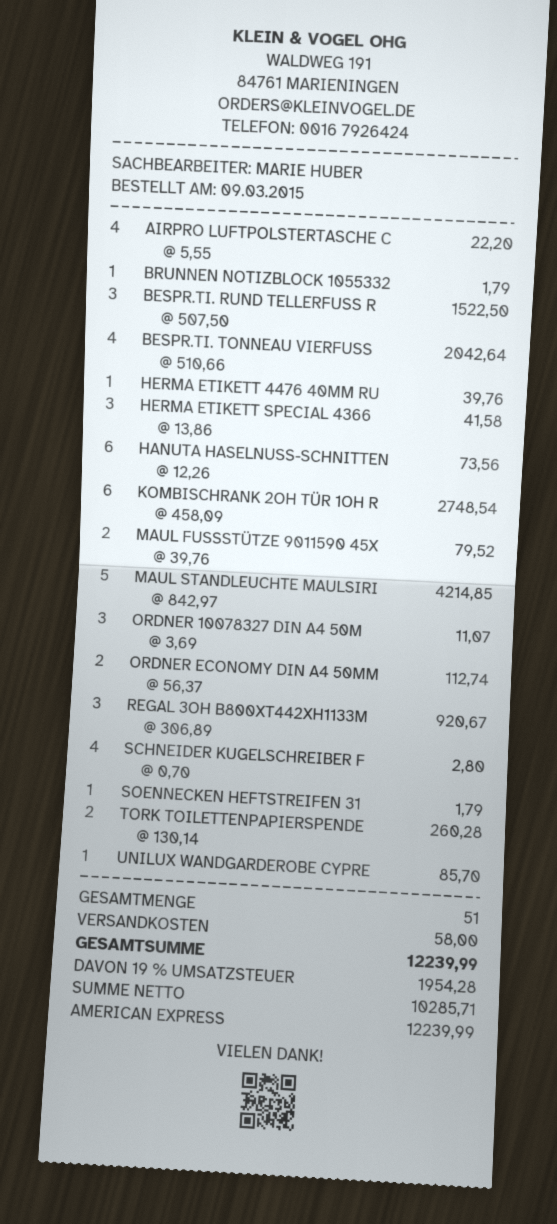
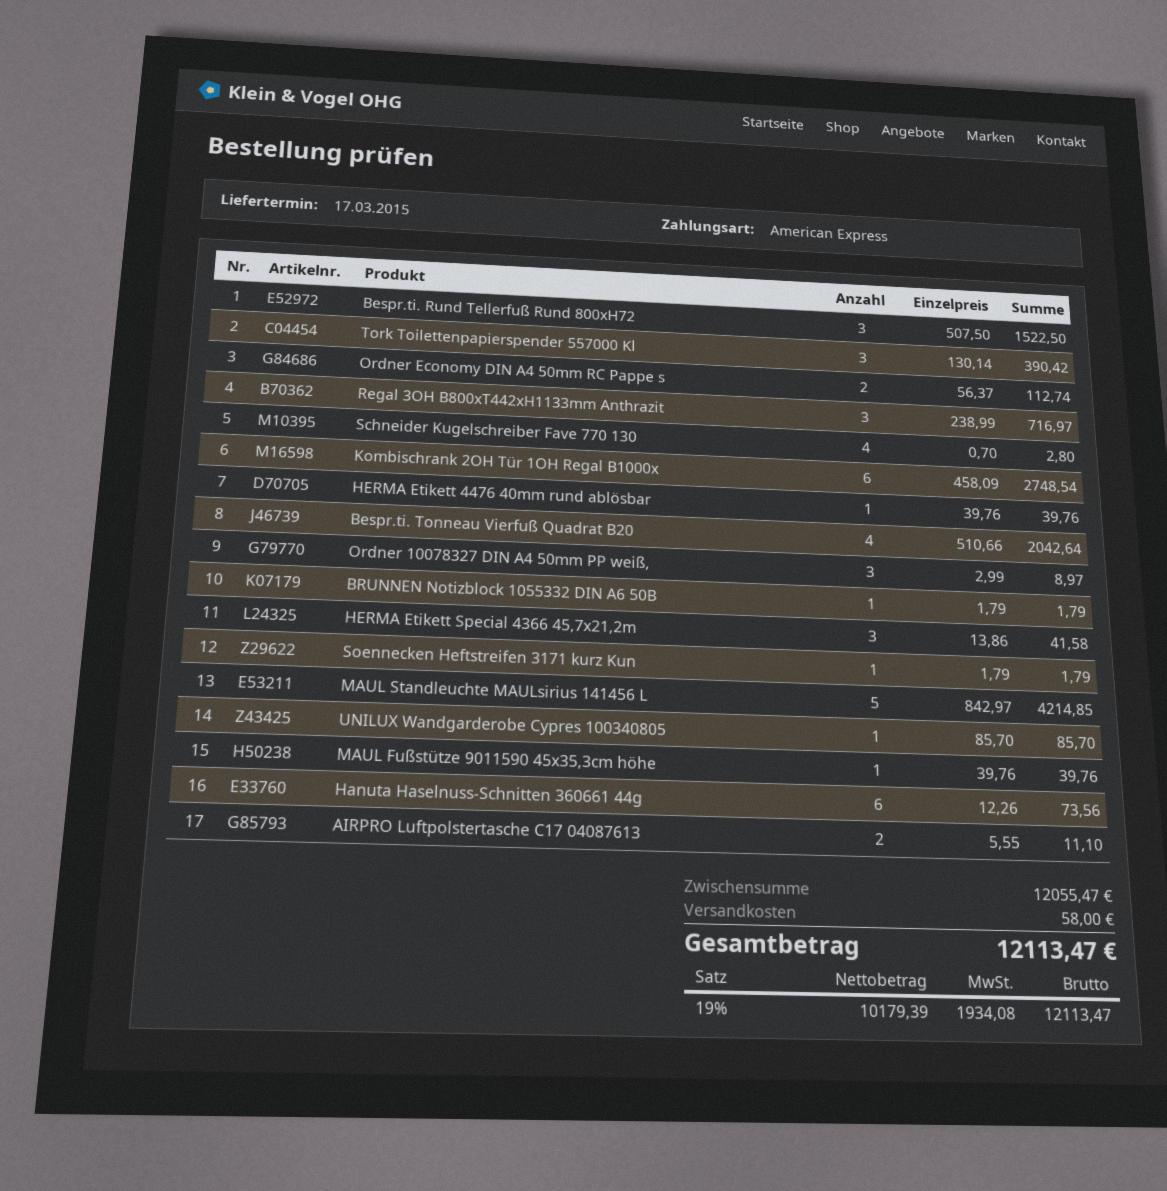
AIRPRO LUFTPOLSTERTASCHE C: 4 x 5.55 = 22.20 -> 2 x 5.55 = 11.10
MAUL FUSSSTÜTZE 9011590 45X: 2 x 39.76 = 79.52 -> 1 x 39.76 = 39.76
ORDNER 10078327 DIN A4 50M: 3 x 3.69 = 11.07 -> 3 x 2.99 = 8.97
REGAL 3OH B800XT442XH1133M: 3 x 306.89 = 920.67 -> 3 x 238.99 = 716.97
TORK TOILETTENPAPIERSPENDE: 2 x 130.14 = 260.28 -> 3 x 130.14 = 390.42
net: 10285.71 -> 10179.39
tax: 19% = 1954.28 -> 19% = 1934.08
total: 12239.99 -> 12113.47

